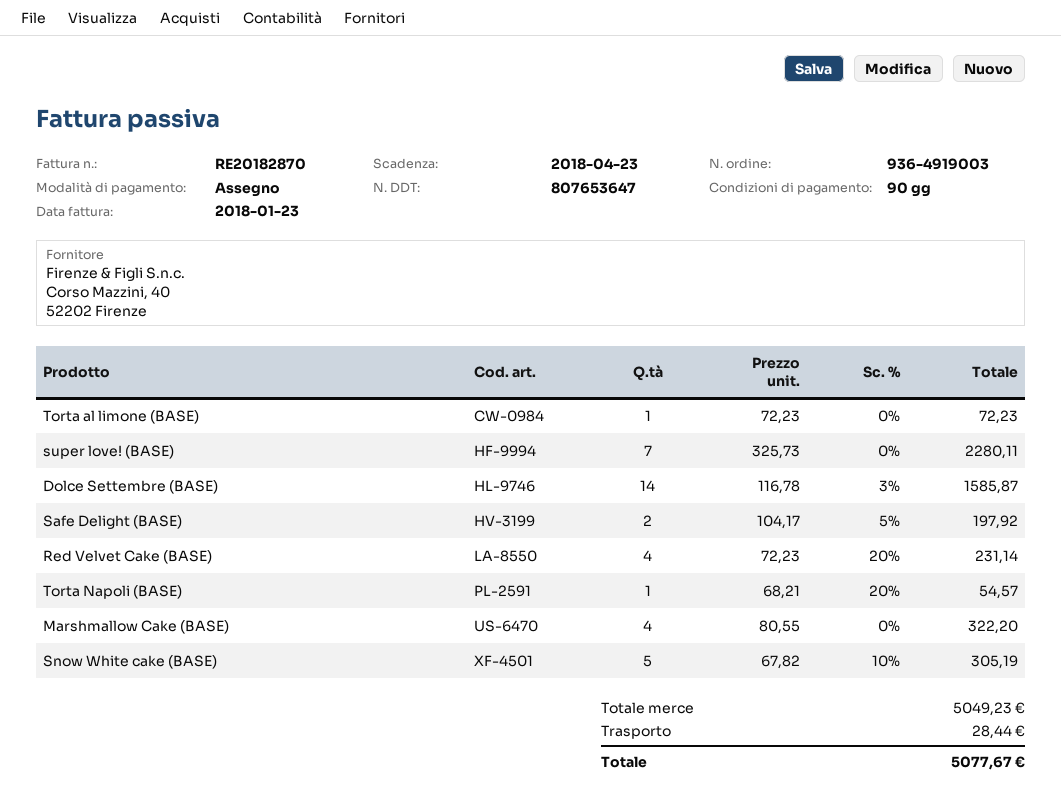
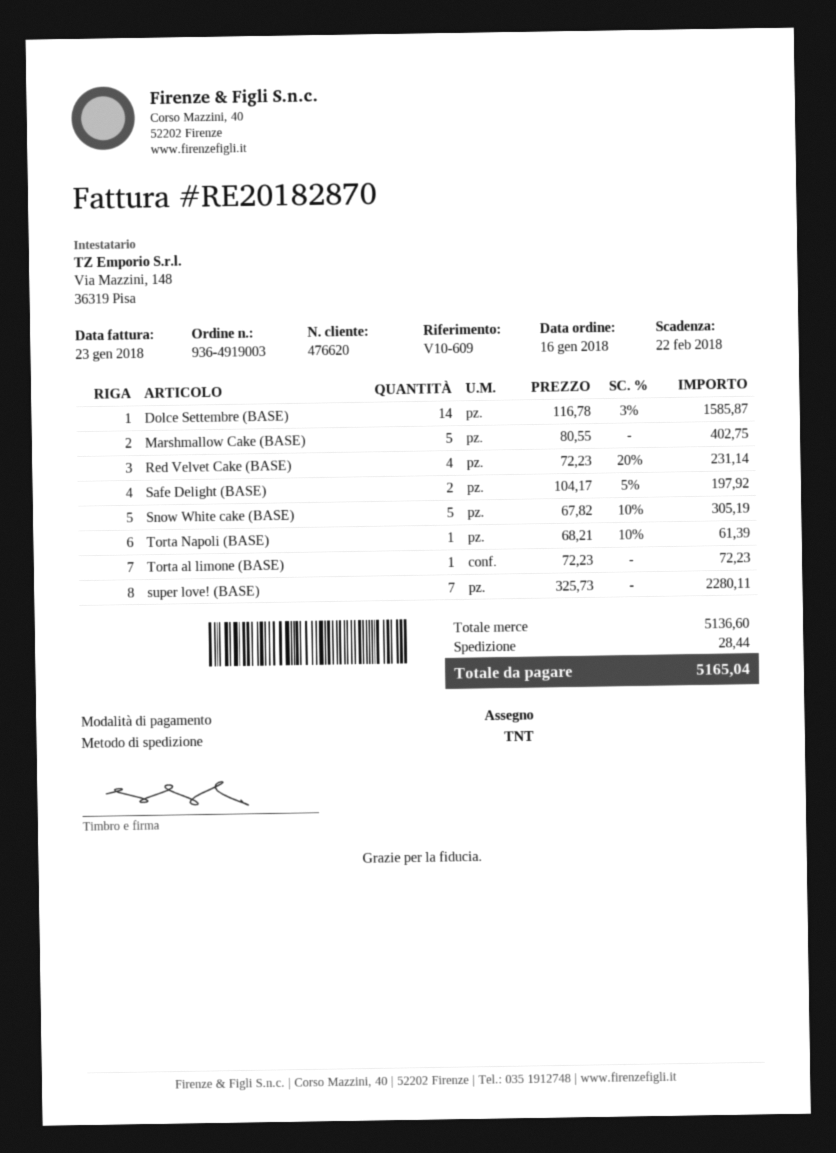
due date: 2018-04-23 -> 2018-02-22
Torta Napoli (BASE): 1 x 68.21 - 20% = 54.57 -> 1 x 68.21 - 10% = 61.39
Marshmallow Cake (BASE): 4 x 80.55 = 322.20 -> 5 x 80.55 = 402.75
subtotal: 5049.23 -> 5136.60
total: 5077.67 -> 5165.04

